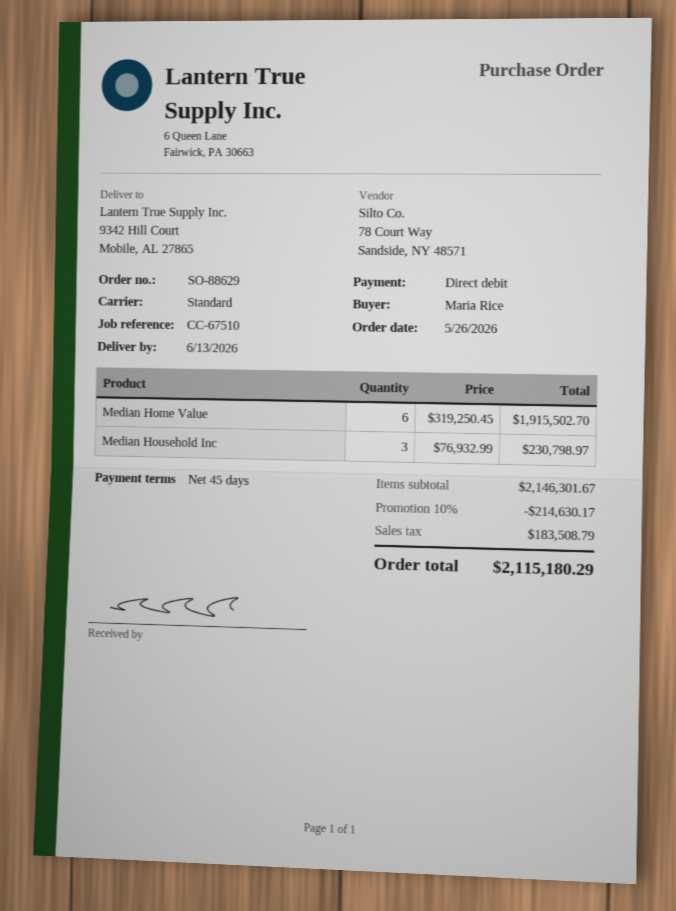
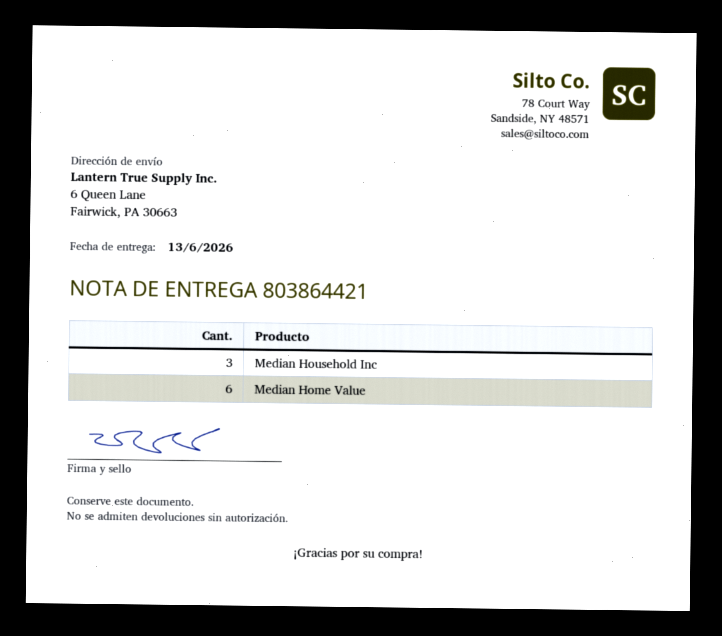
ship to: 9342 Hill Court, Mobile, AL 27865 -> 6 Queen Lane, Fairwick, PA 30663

